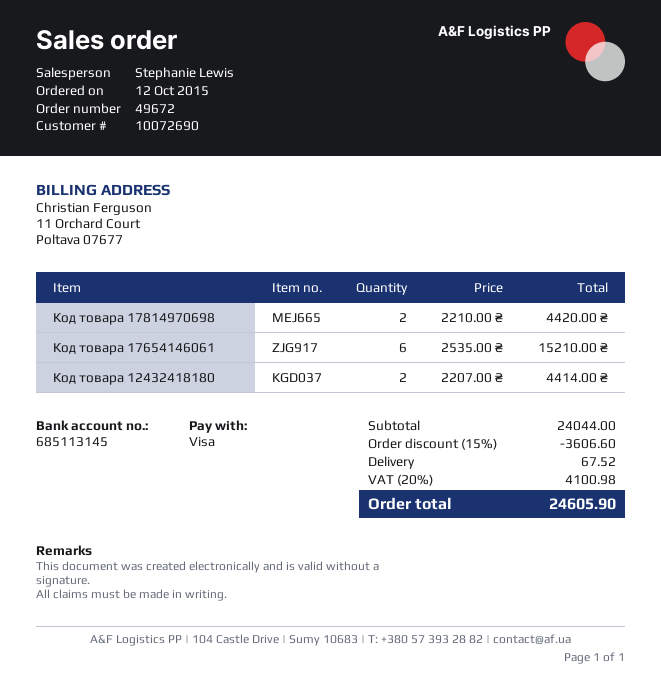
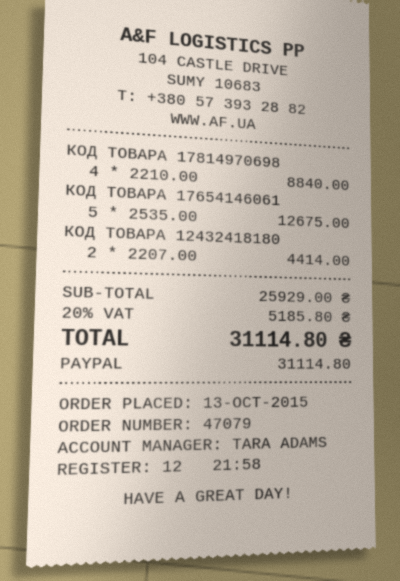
order number: 49672 -> 47079
order date: 2015-10-12 -> 2015-10-13
sales rep: Stephanie Lewis -> TARA ADAMS
payment method: Visa -> PayPal
Код товара 17814970698: 2 x 2210.00 = 4420.00 -> 4 x 2210.00 = 8840.00
Код товара 17654146061: 6 x 2535.00 = 15210.00 -> 5 x 2535.00 = 12675.00
subtotal: 24044.00 -> 25929.00
discount: 15% = 3606.60 -> none
shipping: 67.52 -> none
tax: 20% = 4100.98 -> 20% = 5185.80
total: 24605.90 -> 31114.80

